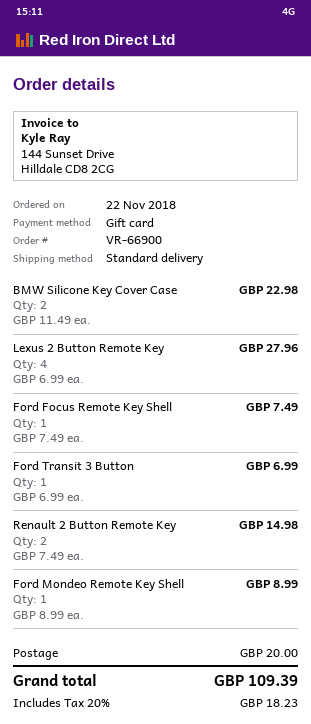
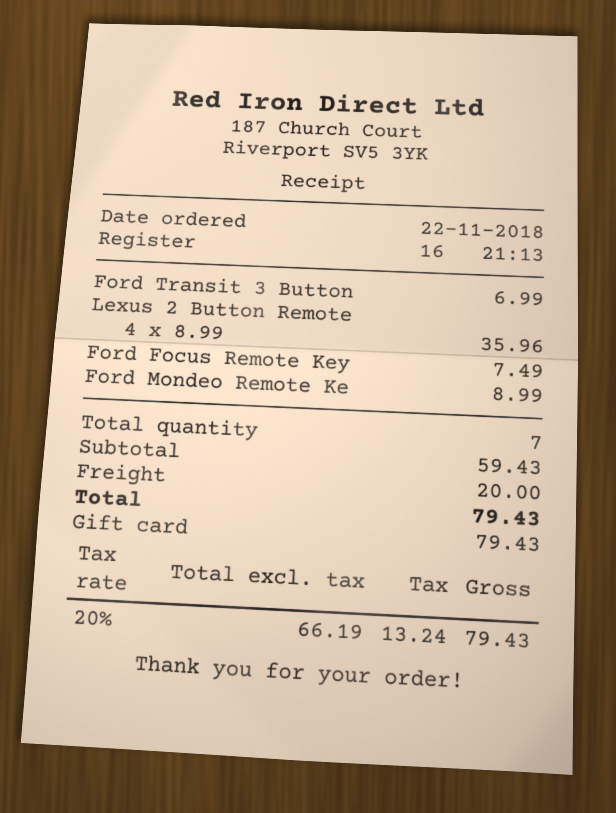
BMW Silicone Key Cover Case: 2 x 11.49 = 22.98 -> none
Lexus 2 Button Remote Key: 4 x 6.99 = 27.96 -> 4 x 8.99 = 35.96
Renault 2 Button Remote Key: 2 x 7.49 = 14.98 -> none
tax: 20% = 18.23 -> 20% = 13.24
total: 109.39 -> 79.43

